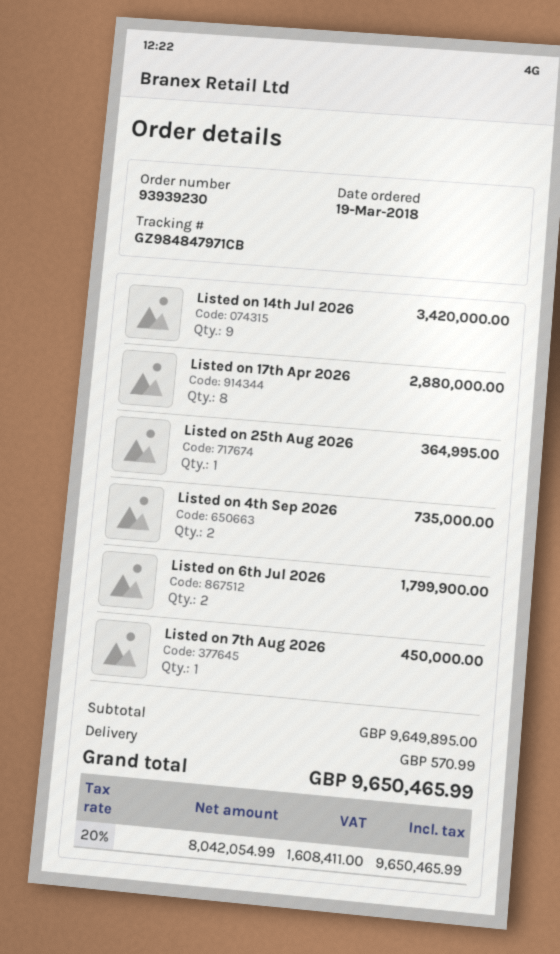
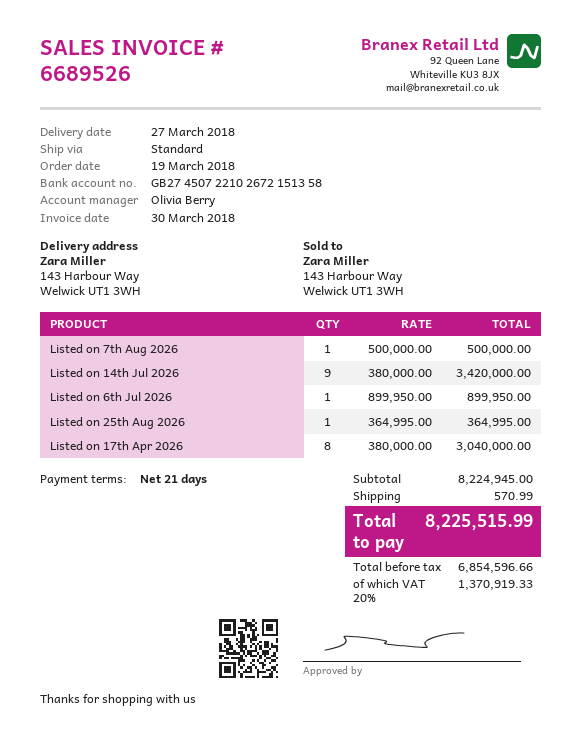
Listed on 17th Apr 2026: 8 for 2880000.00 -> 8 for 3040000.00
Listed on 4th Sep 2026: 2 for 735000.00 -> none
Listed on 6th Jul 2026: 2 for 1799900.00 -> 1 for 899950.00
Listed on 7th Aug 2026: 1 for 450000.00 -> 1 for 500000.00
subtotal: 9649895.00 -> 8224945.00
net: 8042054.99 -> 6854596.66
tax: 20% = 1608411.00 -> 20% = 1370919.33
total: 9650465.99 -> 8225515.99

